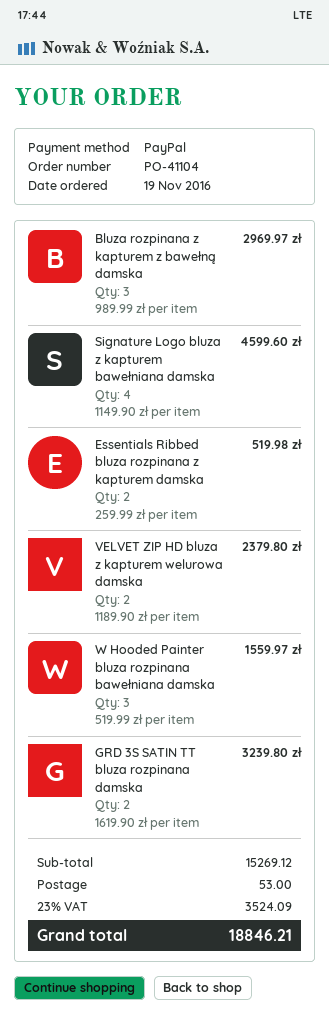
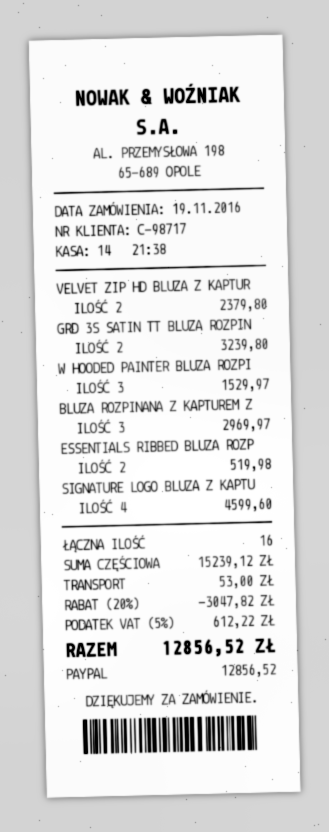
W Hooded Painter bluza rozpinana bawełniana damska: 3 for 1559.97 -> 3 for 1529.97
subtotal: 15269.12 -> 15239.12
discount: none -> 20% = 3047.82
tax: 23% = 3524.09 -> 5% = 612.22
total: 18846.21 -> 12856.52

